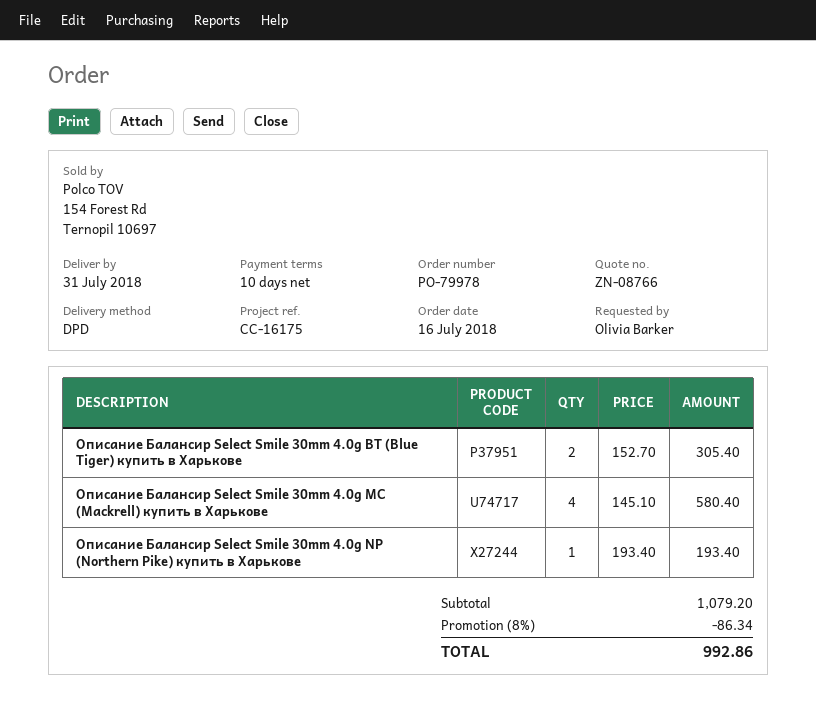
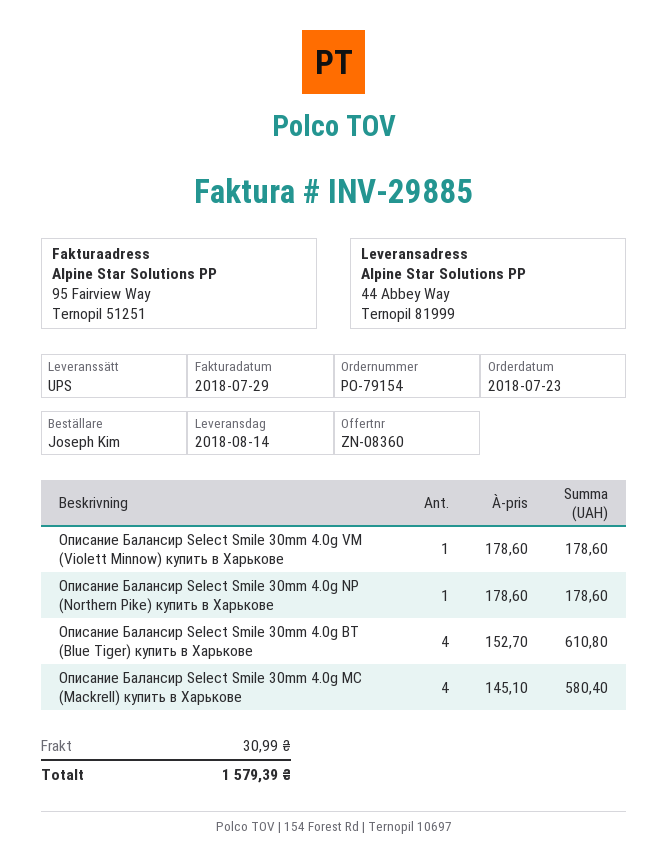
quote number: ZN-08766 -> ZN-08360
order number: PO-79978 -> PO-79154
order date: 2018-07-16 -> 2018-07-23
delivery date: 2018-07-31 -> 2018-08-14
ordered by: Olivia Barker -> Joseph Kim
shipping method: DPD -> UPS
Описание Балансир Select Smile 30mm 4.0g BT (Blue Tiger) купить в Харькове: 2 x 152.70 = 305.40 -> 4 x 152.70 = 610.80
Описание Балансир Select Smile 30mm 4.0g NP (Northern Pike) купить в Харькове: 1 x 193.40 = 193.40 -> 1 x 178.60 = 178.60
Описание Балансир Select Smile 30mm 4.0g VM (Violett Minnow) купить в Харькове: none -> 1 x 178.60 = 178.60
discount: 8% = 86.34 -> none
shipping: none -> 30.99
total: 992.86 -> 1579.39

